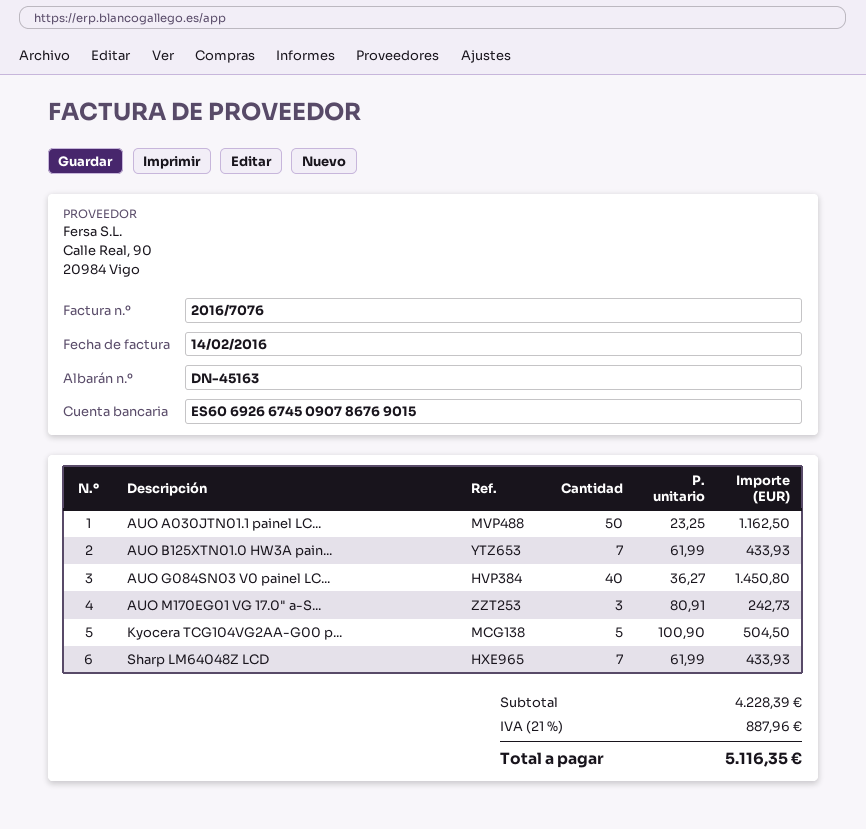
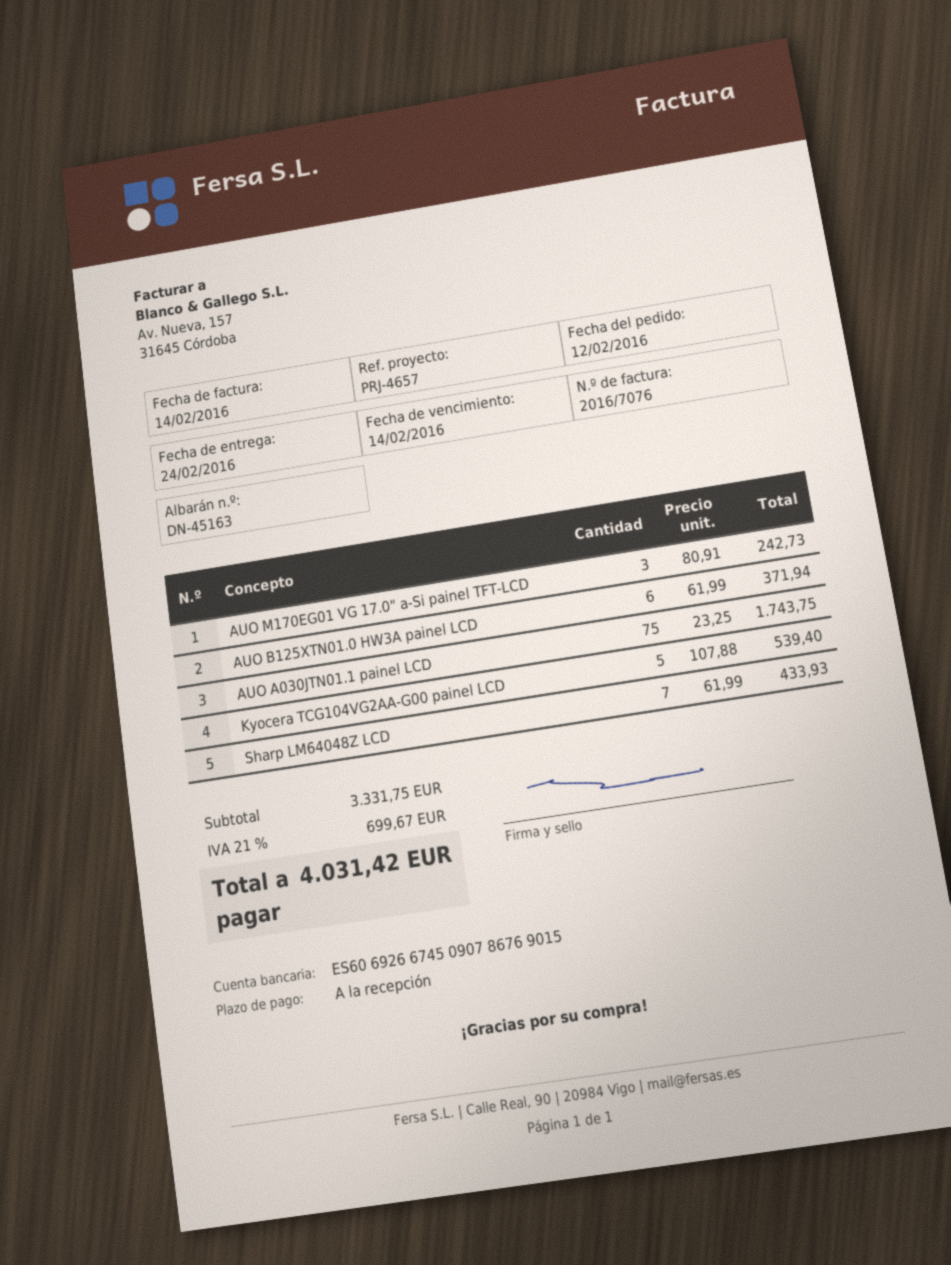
AUO A030JTN01.1 painel LC...: 50 x 23.25 = 1162.50 -> 75 x 23.25 = 1743.75
AUO B125XTN01.0 HW3A pain...: 7 x 61.99 = 433.93 -> 6 x 61.99 = 371.94
AUO G084SN03 V0 painel LC...: 40 x 36.27 = 1450.80 -> none
Kyocera TCG104VG2AA-G00 p...: 5 x 100.90 = 504.50 -> 5 x 107.88 = 539.40
subtotal: 4228.39 -> 3331.75
tax: 21% = 887.96 -> 21% = 699.67
total: 5116.35 -> 4031.42

